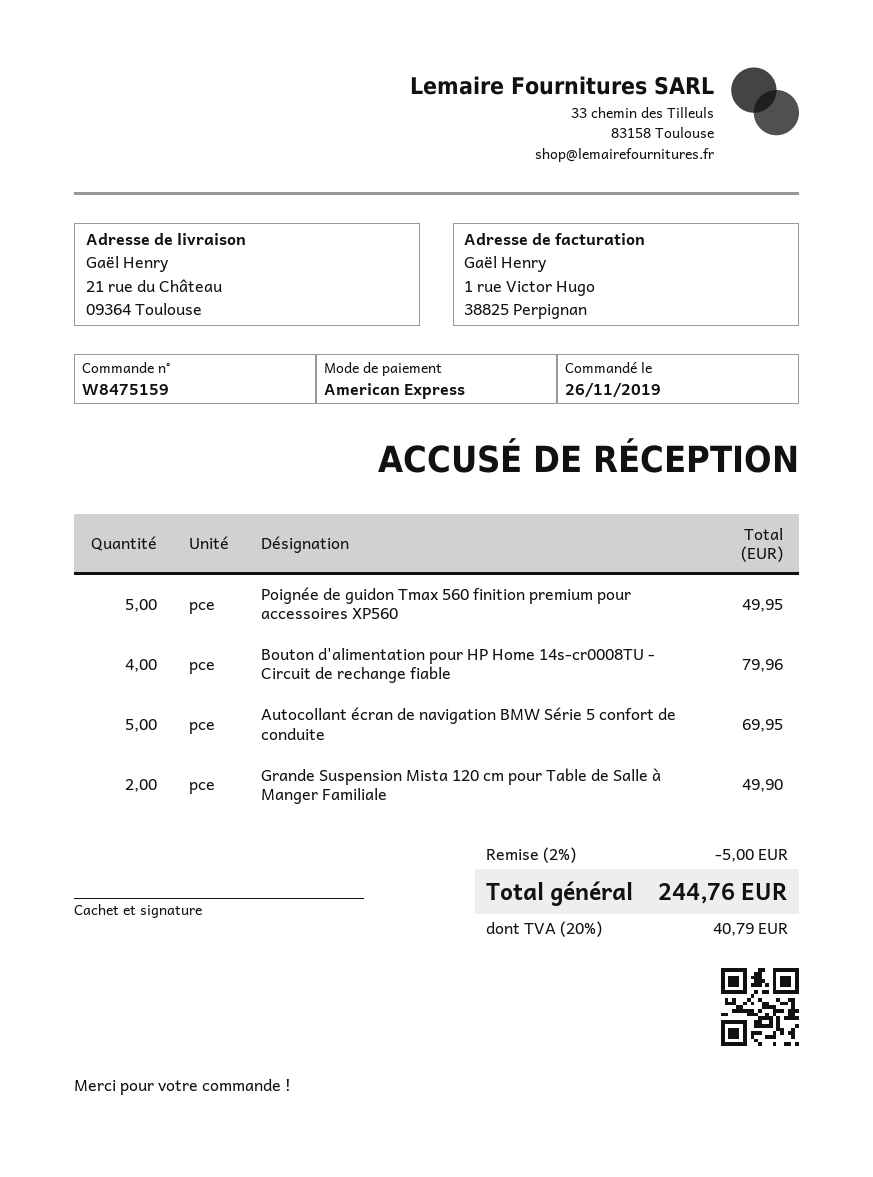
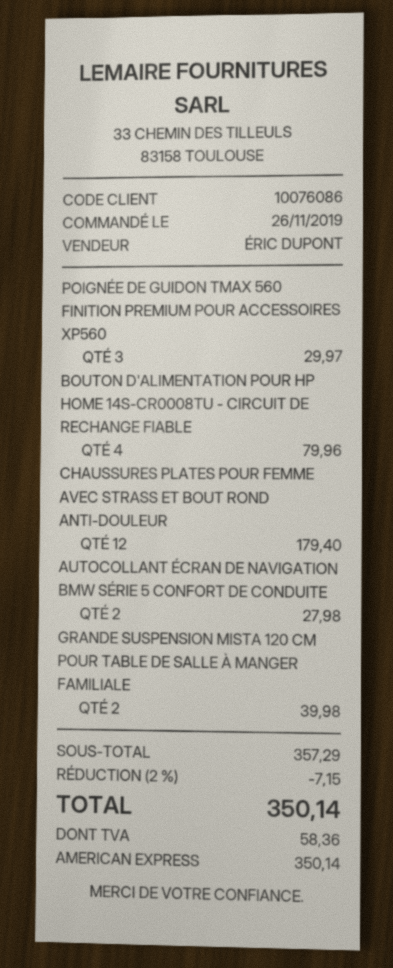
Poignée de guidon Tmax 560 finition premium pour accessoires XP560: 5 for 49.95 -> 3 for 29.97
Autocollant écran de navigation BMW Série 5 confort de conduite: 5 for 69.95 -> 2 for 27.98
Grande Suspension Mista 120 cm pour Table de Salle à Manger Familiale: 2 for 49.90 -> 2 for 39.98
CHAUSSURES PLATES POUR FEMME AVEC STRASS ET BOUT ROND ANTI-DOULEUR: none -> 12 for 179.40
discount: 2% = 5.00 -> 2% = 7.15
tax: 40.79 -> 58.36
total: 244.76 -> 350.14

